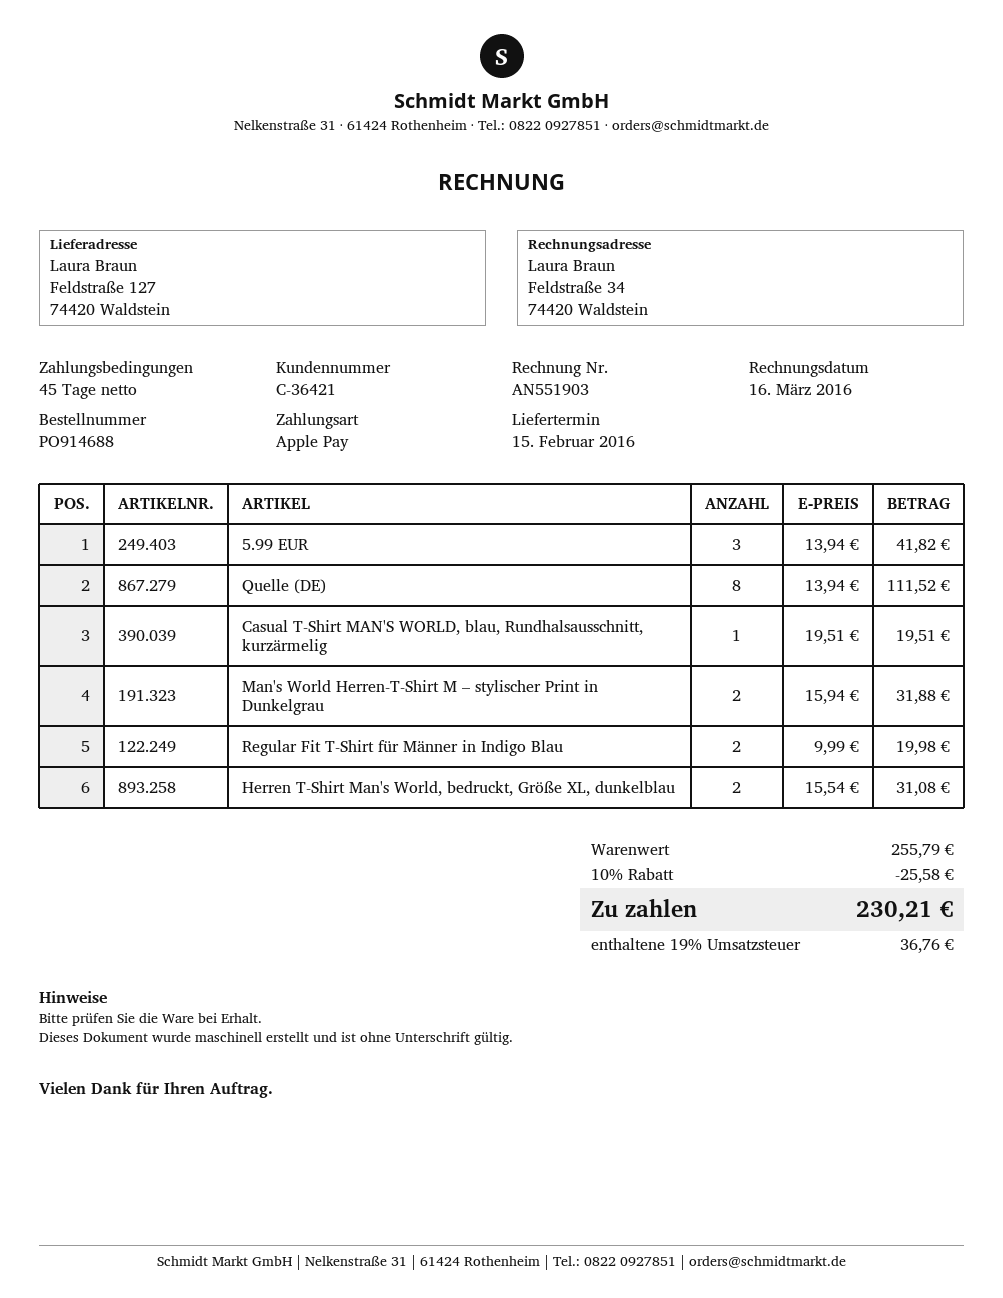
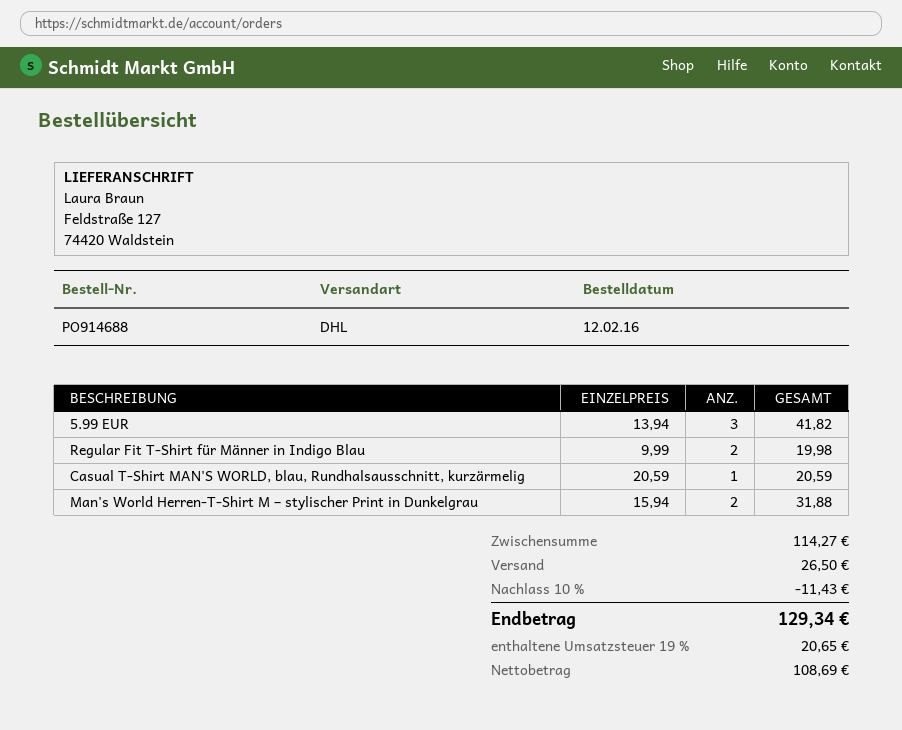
Quelle (DE): 8 x 13.94 = 111.52 -> none
Casual T-Shirt MAN'S WORLD, blau, Rundhalsausschnitt, kurzärmelig: 1 x 19.51 = 19.51 -> 1 x 20.59 = 20.59
Herren T-Shirt Man's World, bedruckt, Größe XL, dunkelblau: 2 x 15.54 = 31.08 -> none
subtotal: 255.79 -> 114.27
discount: 10% = 25.58 -> 10% = 11.43
shipping: none -> 26.50
tax: 19% = 36.76 -> 19% = 20.65
total: 230.21 -> 129.34

